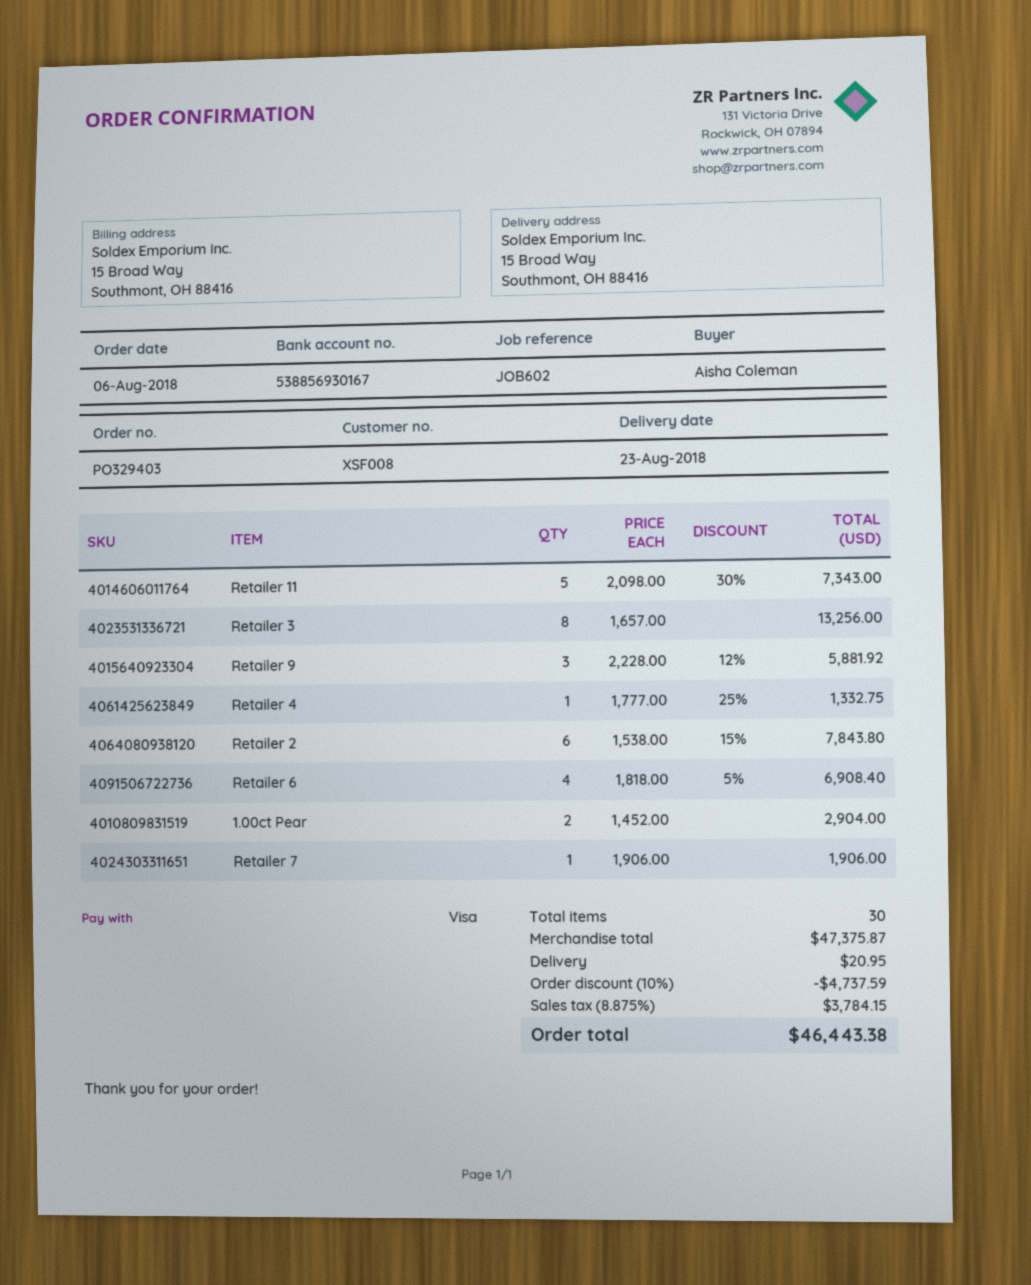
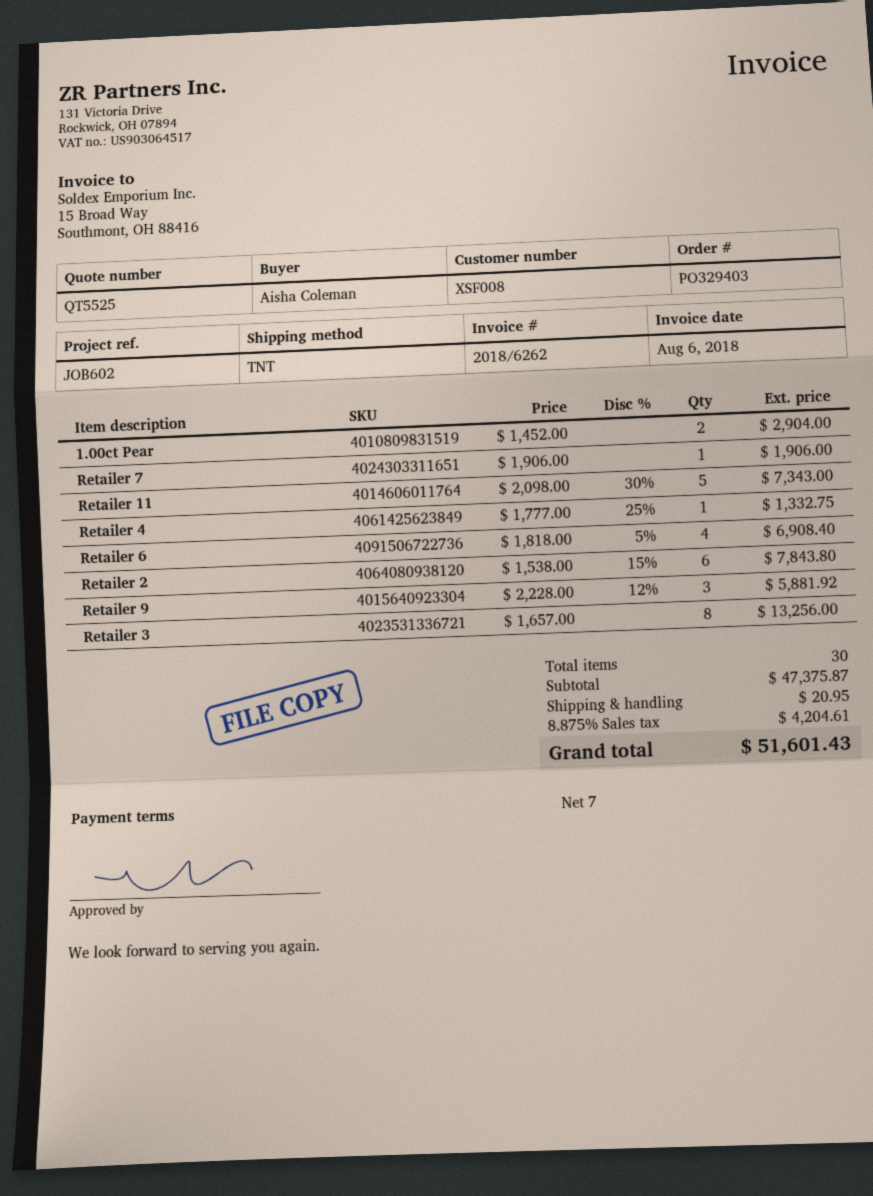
discount: 10% = 4737.59 -> none
tax: 8.875% = 3784.15 -> 8.875% = 4204.61
total: 46443.38 -> 51601.43

